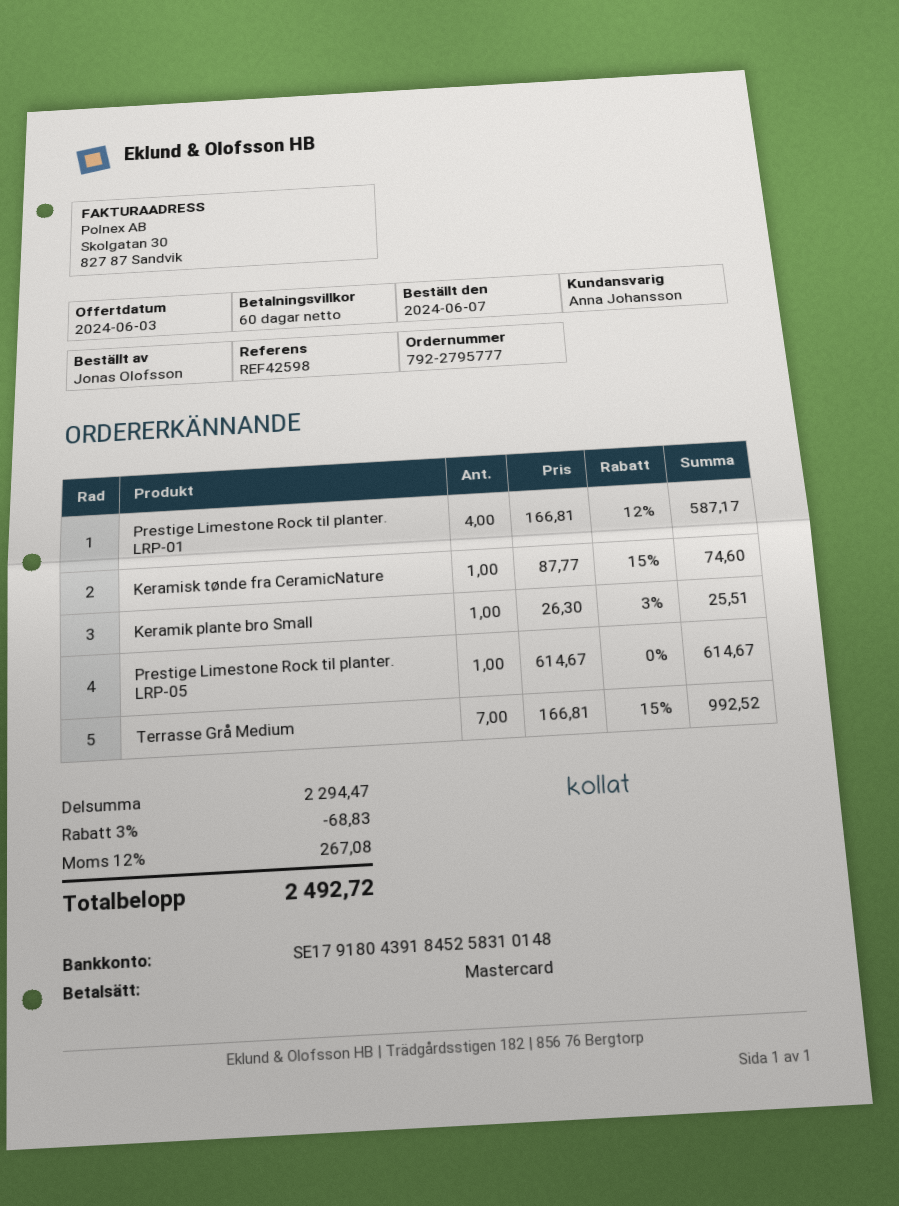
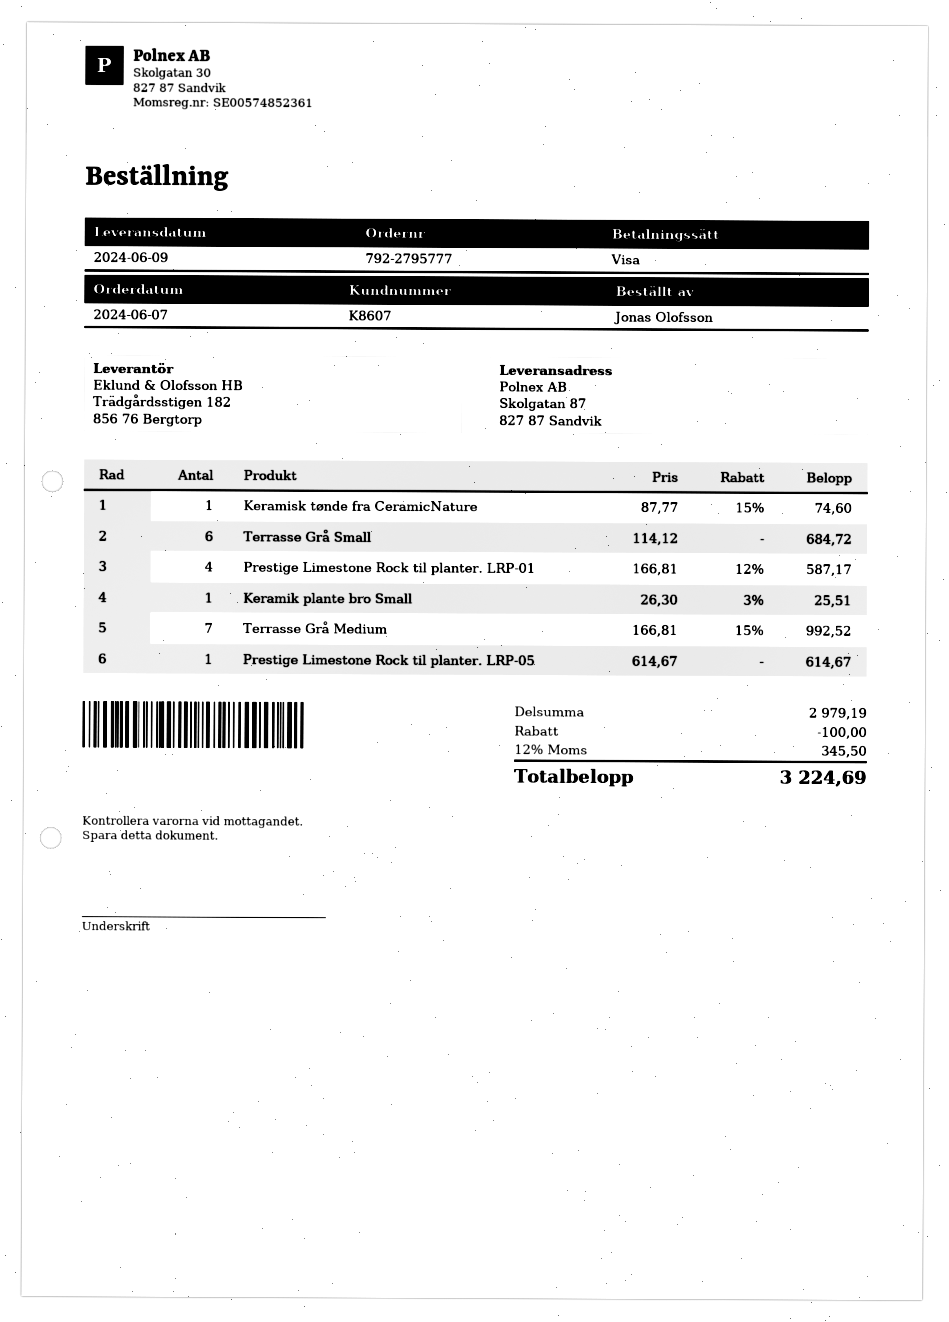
payment method: Mastercard -> Visa
Terrasse Grå Small: none -> 6 x 114.12 = 684.72
subtotal: 2294.47 -> 2979.19
discount: 68.83 -> 100.00
tax: 12% = 267.08 -> 12% = 345.50
total: 2492.72 -> 3224.69

